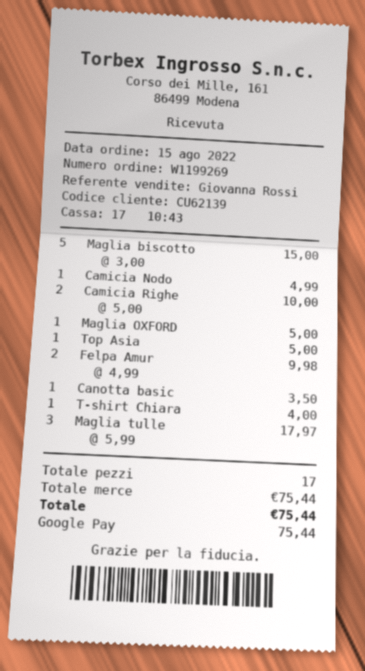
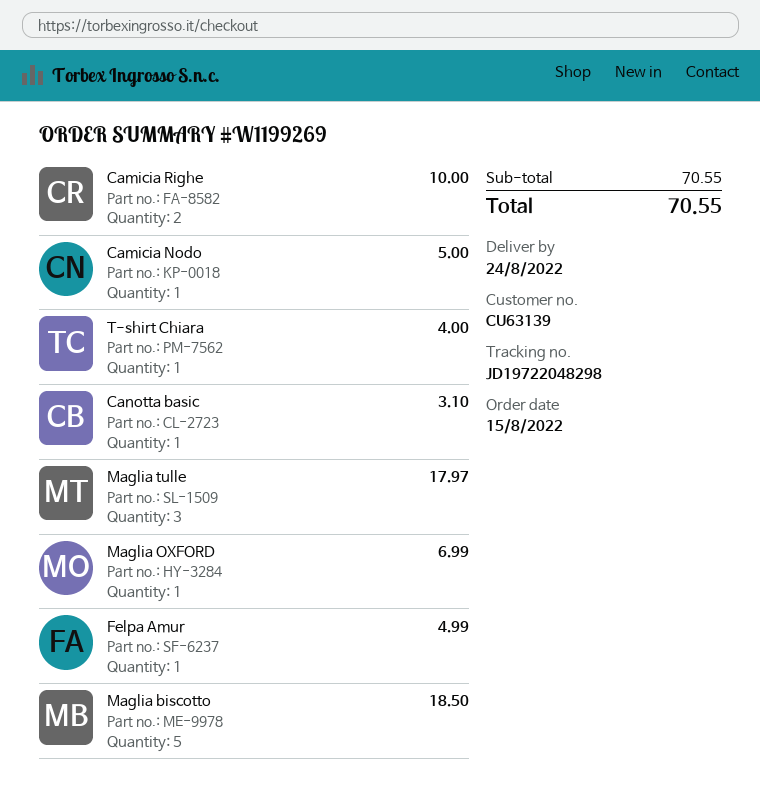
customer number: CU62139 -> CU63139
Maglia biscotto: 5 for 15.00 -> 5 for 18.50
Camicia Nodo: 1 for 4.99 -> 1 for 5.00
Maglia OXFORD: 1 for 5.00 -> 1 for 6.99
Top Asia: 1 for 5.00 -> none
Felpa Amur: 2 for 9.98 -> 1 for 4.99
Canotta basic: 1 for 3.50 -> 1 for 3.10
subtotal: 75.44 -> 70.55
total: 75.44 -> 70.55

